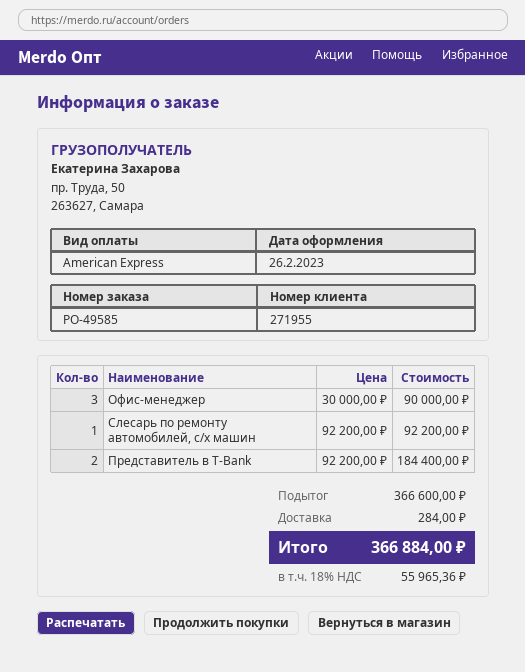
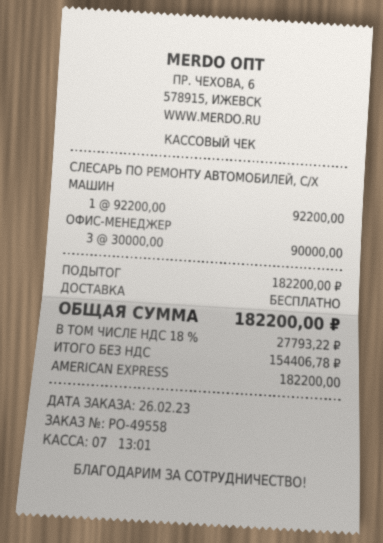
order number: PO-49585 -> PO-49558
Представитель в Т-Bank: 2 x 92200.00 = 184400.00 -> none
subtotal: 366600.00 -> 182200.00
shipping: 284.00 -> 0.00
tax: 18% = 55965.36 -> 18% = 27793.22
total: 366884.00 -> 182200.00

